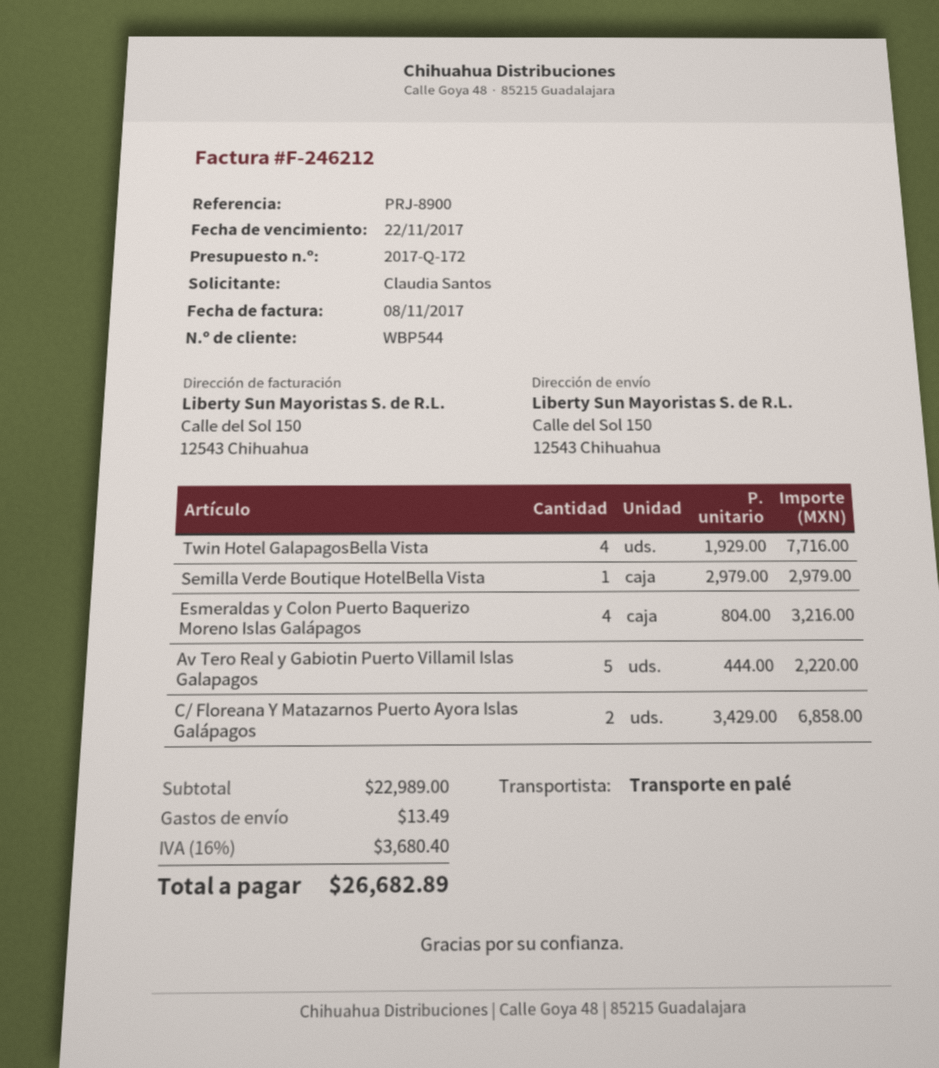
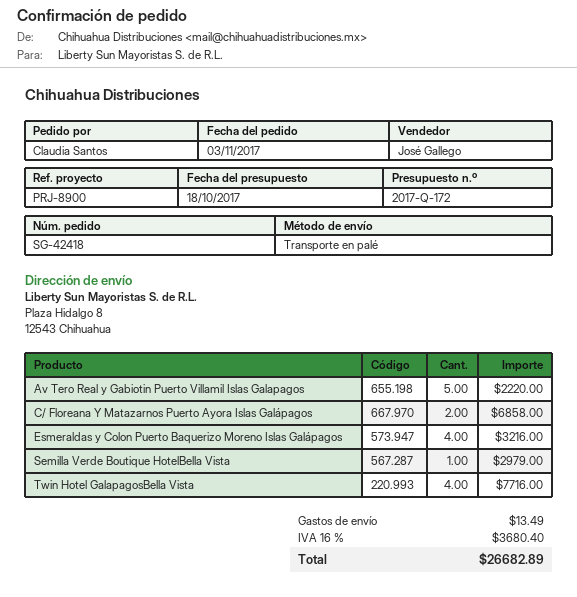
ship to: Calle del Sol 150, 12543 Chihuahua -> Plaza Hidalgo 8, 12543 Chihuahua

